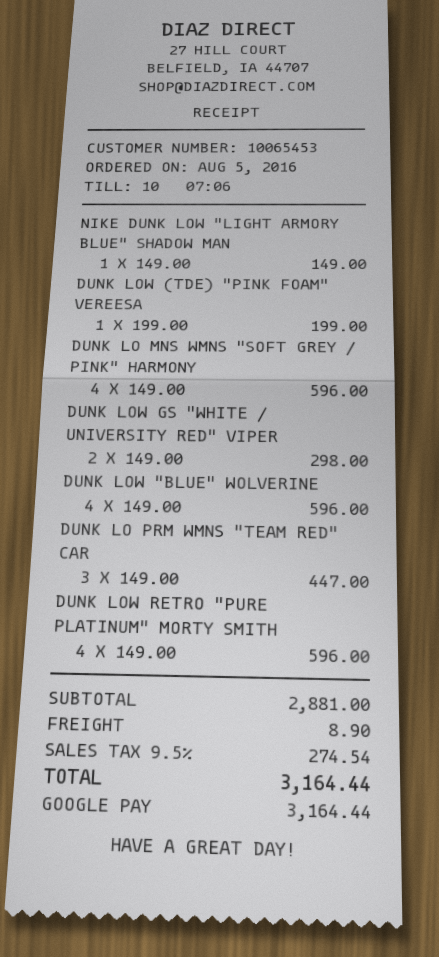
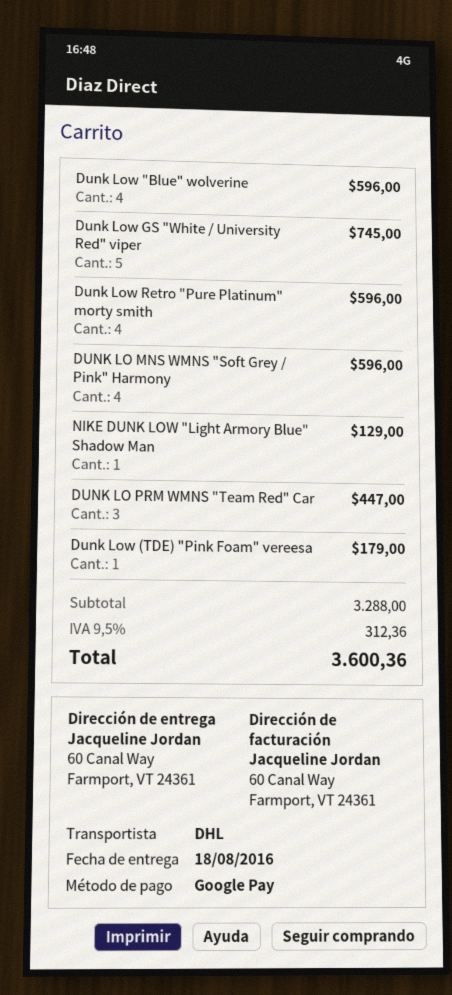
NIKE DUNK LOW "LIGHT ARMORY BLUE" SHADOW MAN: 1 for 149.00 -> 1 for 129.00
DUNK LOW (TDE) "PINK FOAM" VEREESA: 1 for 199.00 -> 1 for 179.00
DUNK LOW GS "WHITE / UNIVERSITY RED" VIPER: 2 for 298.00 -> 5 for 745.00
subtotal: 2881.00 -> 3288.00
shipping: 8.90 -> none
tax: 9.5% = 274.54 -> 9.5% = 312.36
total: 3164.44 -> 3600.36

